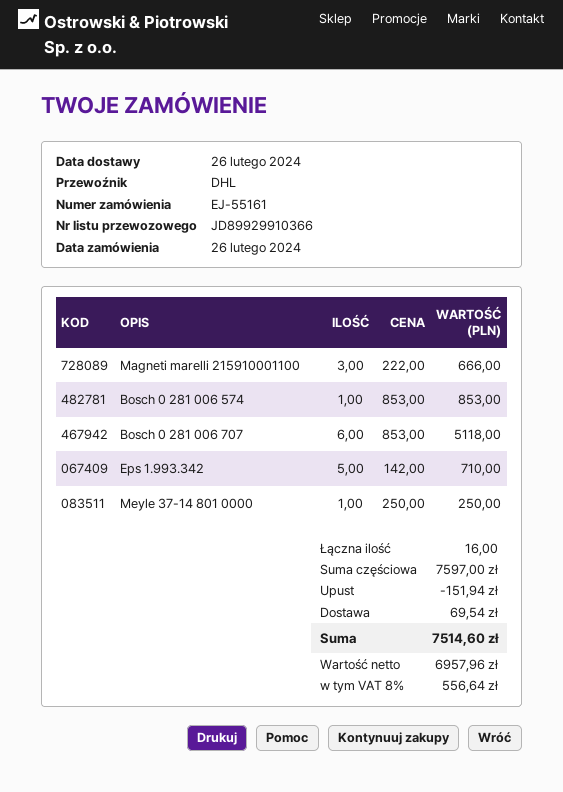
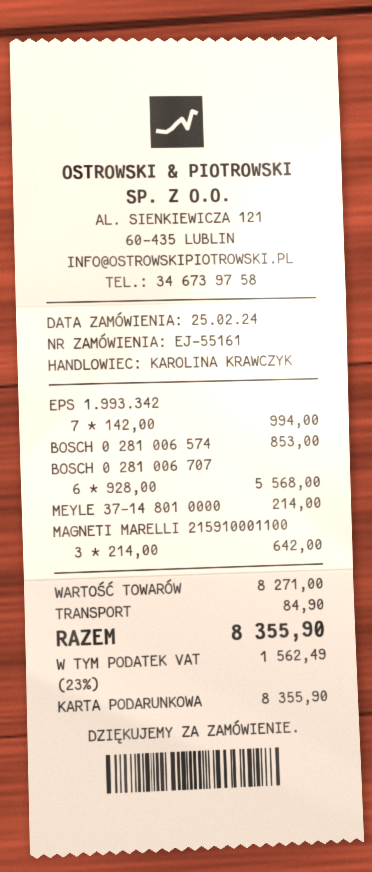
order date: 2024-02-26 -> 2024-02-25
Magneti marelli 215910001100: 3 x 222.00 = 666.00 -> 3 x 214.00 = 642.00
Bosch 0 281 006 707: 6 x 853.00 = 5118.00 -> 6 x 928.00 = 5568.00
Eps 1.993.342: 5 x 142.00 = 710.00 -> 7 x 142.00 = 994.00
Meyle 37-14 801 0000: 1 x 250.00 = 250.00 -> 1 x 214.00 = 214.00
subtotal: 7597.00 -> 8271.00
discount: 151.94 -> none
shipping: 69.54 -> 84.90
tax: 8% = 556.64 -> 23% = 1562.49
total: 7514.60 -> 8355.90

